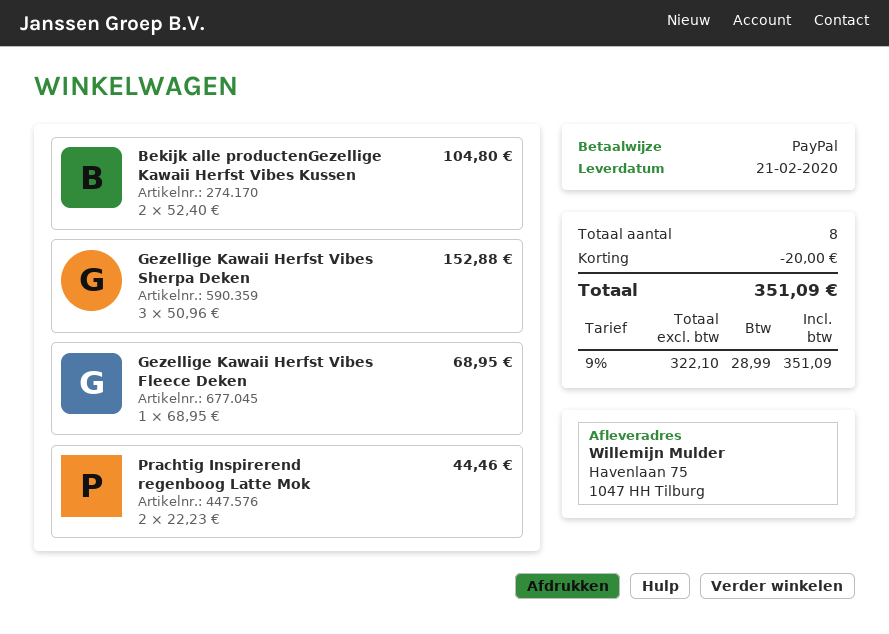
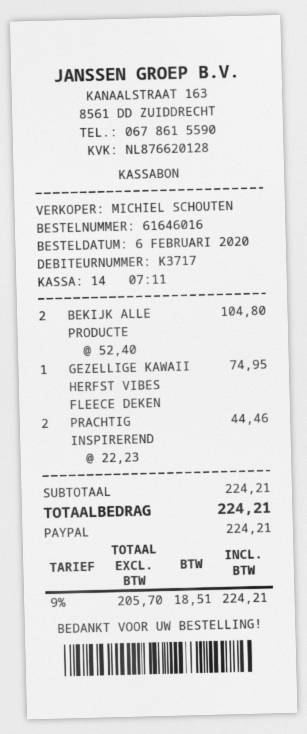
Gezellige Kawaii Herfst Vibes Sherpa Deken: 3 x 50.96 = 152.88 -> none
Gezellige Kawaii Herfst Vibes Fleece Deken: 1 x 68.95 = 68.95 -> 1 x 74.95 = 74.95
discount: 20.00 -> none
net: 322.10 -> 205.70
tax: 9% = 28.99 -> 9% = 18.51
total: 351.09 -> 224.21

